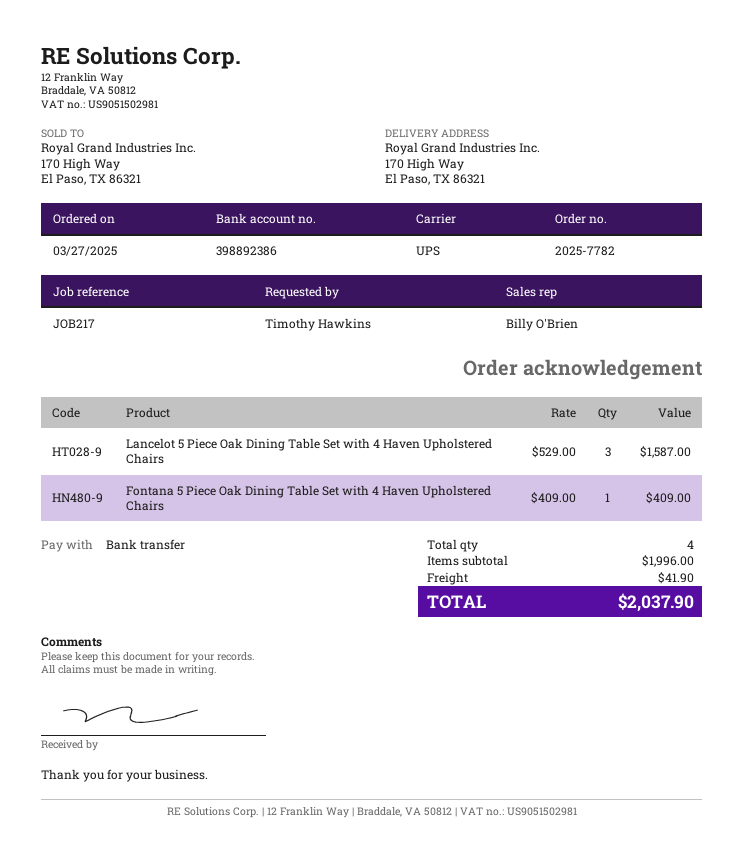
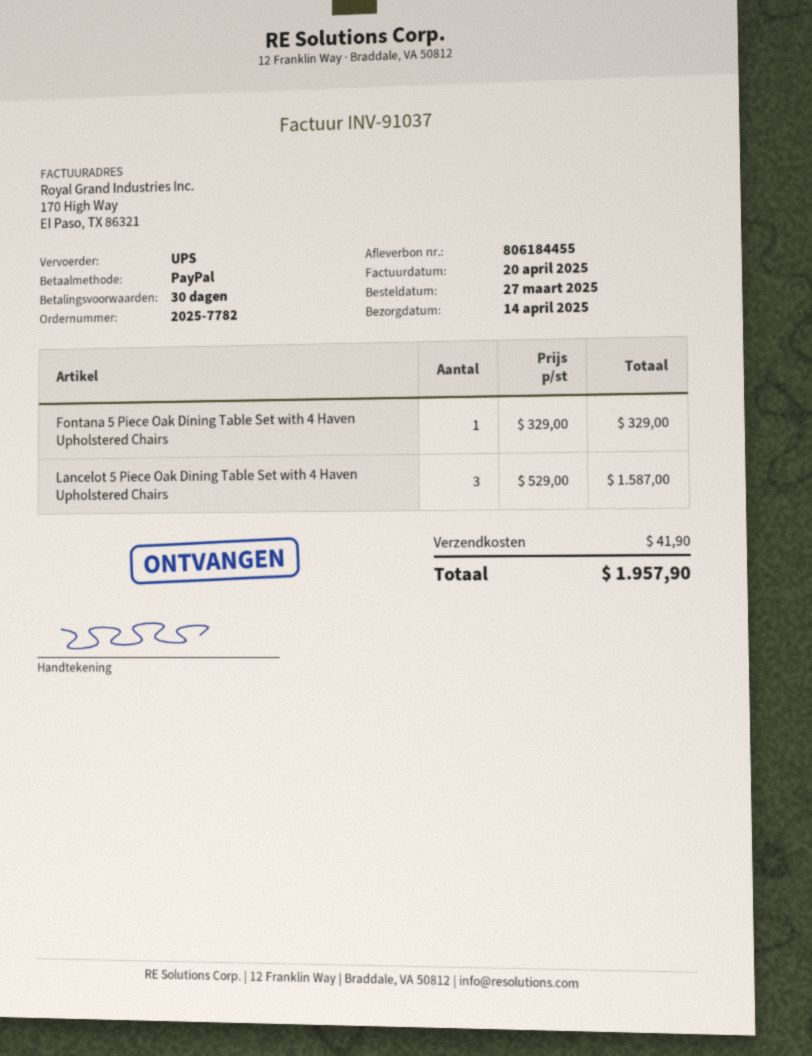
payment method: bank transfer -> PayPal
Fontana 5 Piece Oak Dining Table Set with 4 Haven Upholstered Chairs: 1 x 409.00 = 409.00 -> 1 x 329.00 = 329.00
total: 2037.90 -> 1957.90

